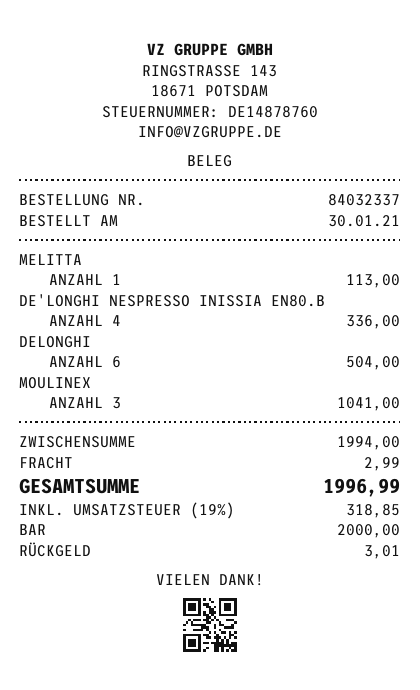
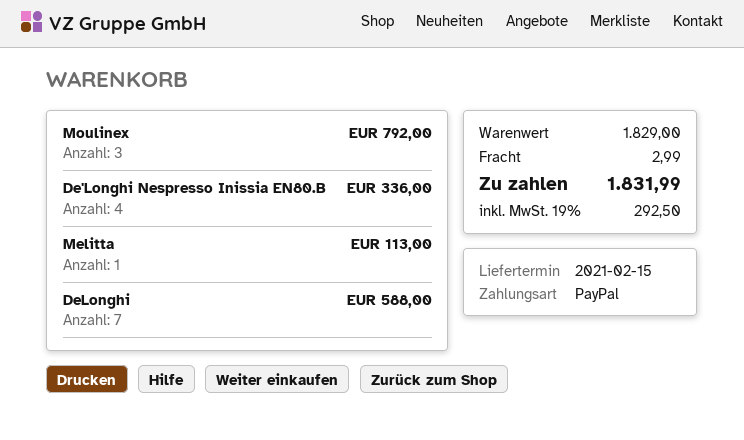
payment method: cash -> PayPal
DELONGHI: 6 for 504.00 -> 7 for 588.00
MOULINEX: 3 for 1041.00 -> 3 for 792.00
subtotal: 1994.00 -> 1829.00
tax: 19% = 318.85 -> 19% = 292.50
total: 1996.99 -> 1831.99

